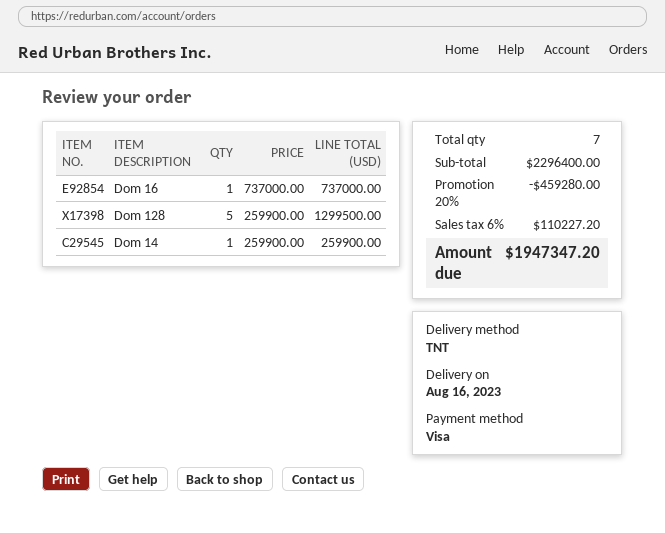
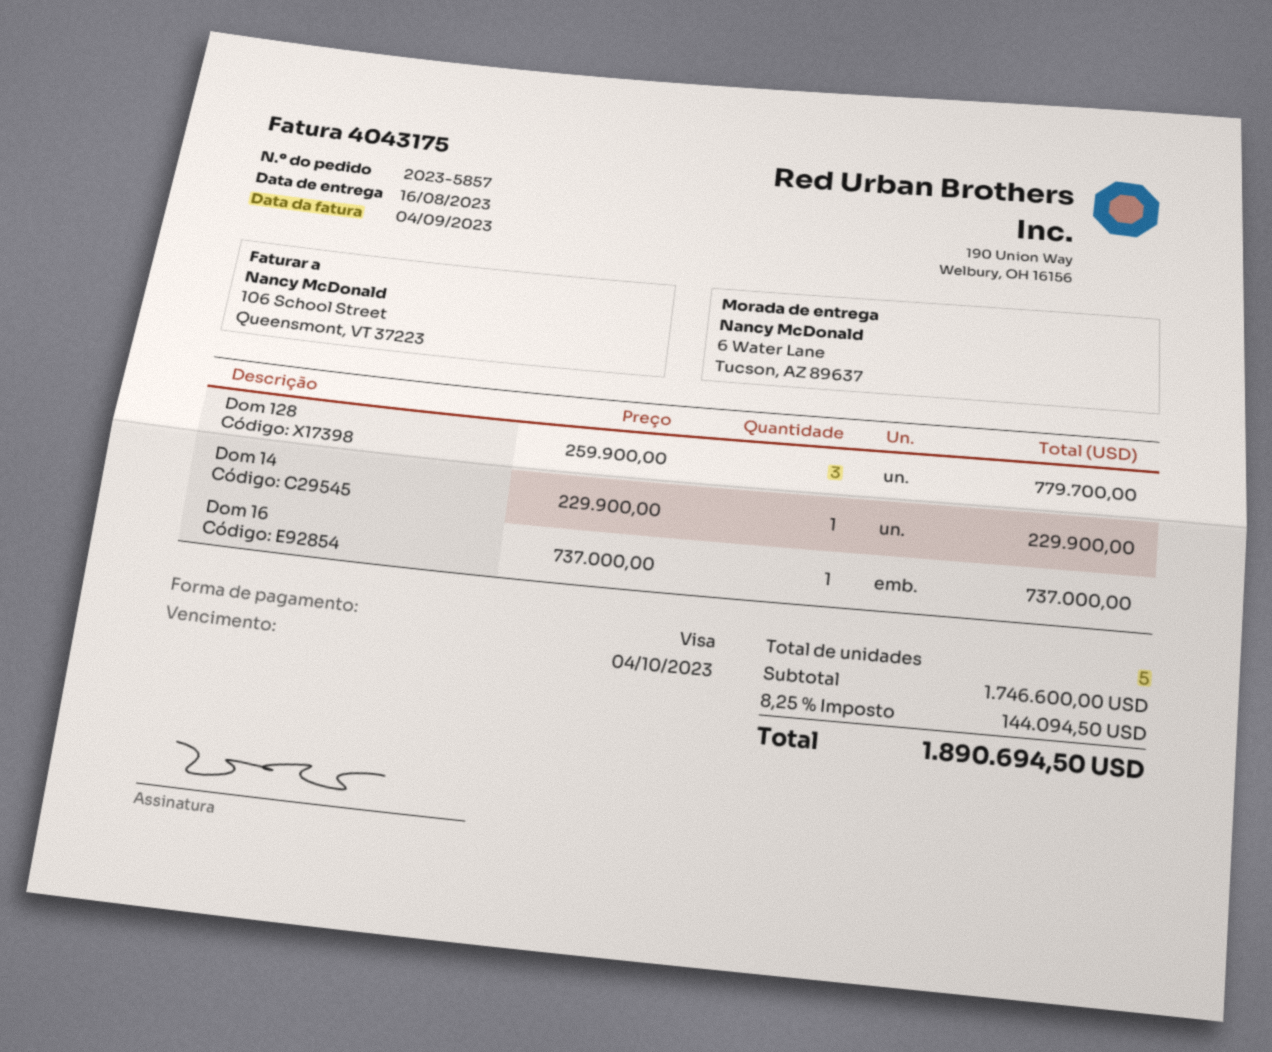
Dom 128: 5 x 259900.00 = 1299500.00 -> 3 x 259900.00 = 779700.00
Dom 14: 1 x 259900.00 = 259900.00 -> 1 x 229900.00 = 229900.00
total quantity: 7 -> 5
subtotal: 2296400.00 -> 1746600.00
discount: 20% = 459280.00 -> none
tax: 6% = 110227.20 -> 8.25% = 144094.50
total: 1947347.20 -> 1890694.50

